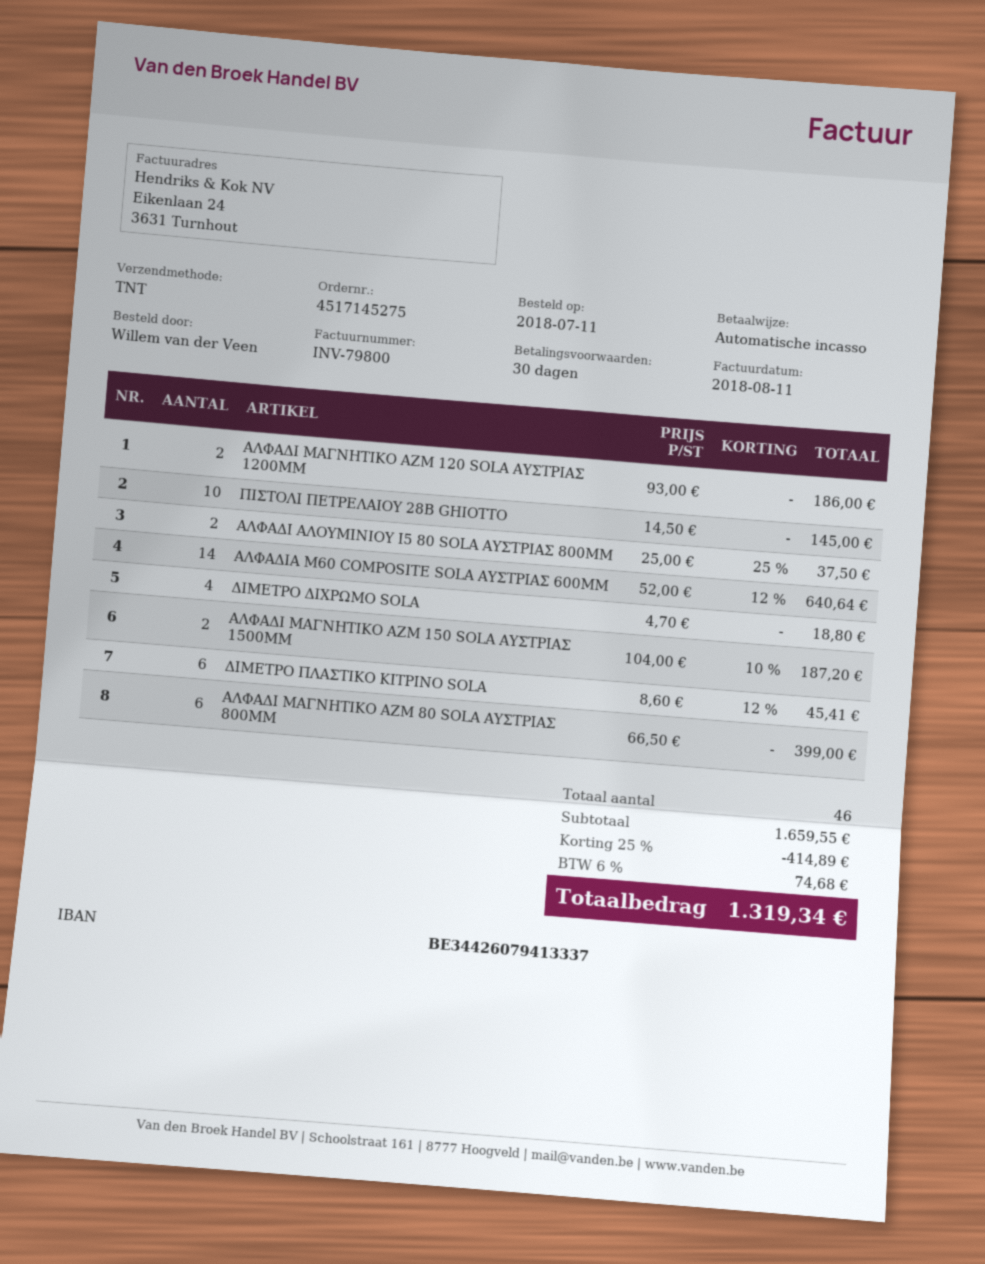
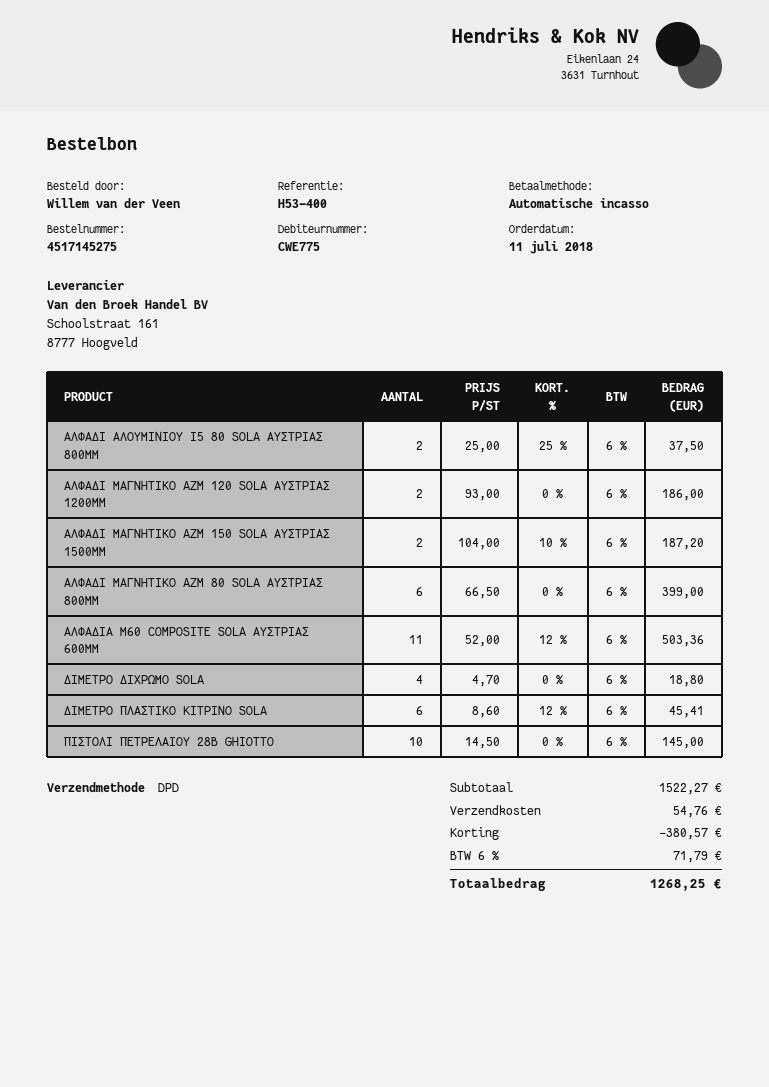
shipping method: TNT -> DPD
ΑΛΦΑΔΙΑ Μ60 COMPOSITE SOLA ΑΥΣΤΡΙΑΣ 600ΜΜ: 14 x 52.00 - 12% = 640.64 -> 11 x 52.00 - 12% = 503.36
subtotal: 1659.55 -> 1522.27
discount: 414.89 -> 380.57
shipping: none -> 54.76
tax: 6% = 74.68 -> 6% = 71.79
total: 1319.34 -> 1268.25

